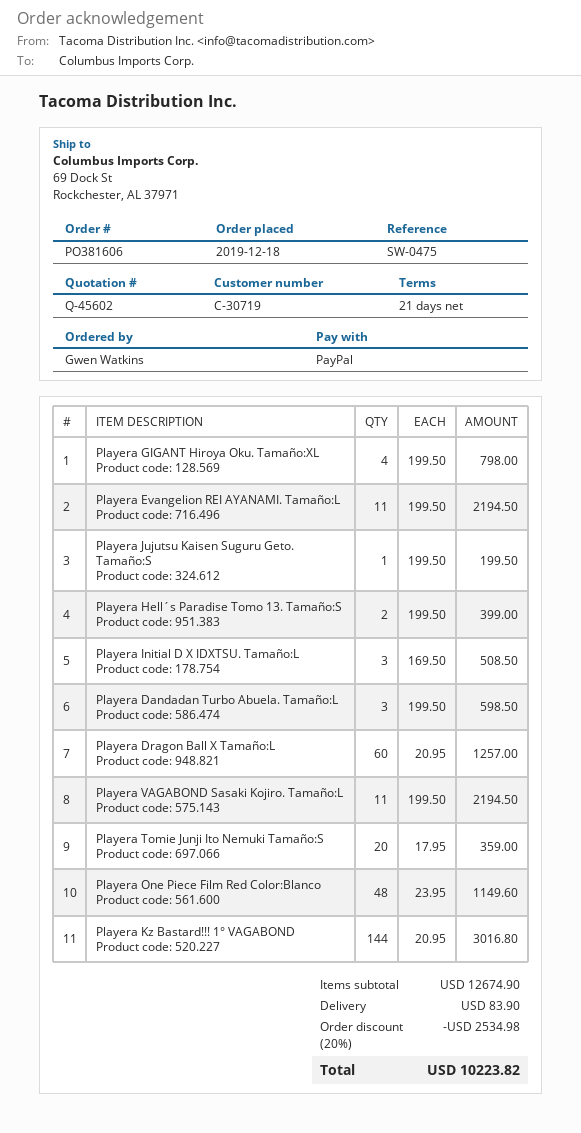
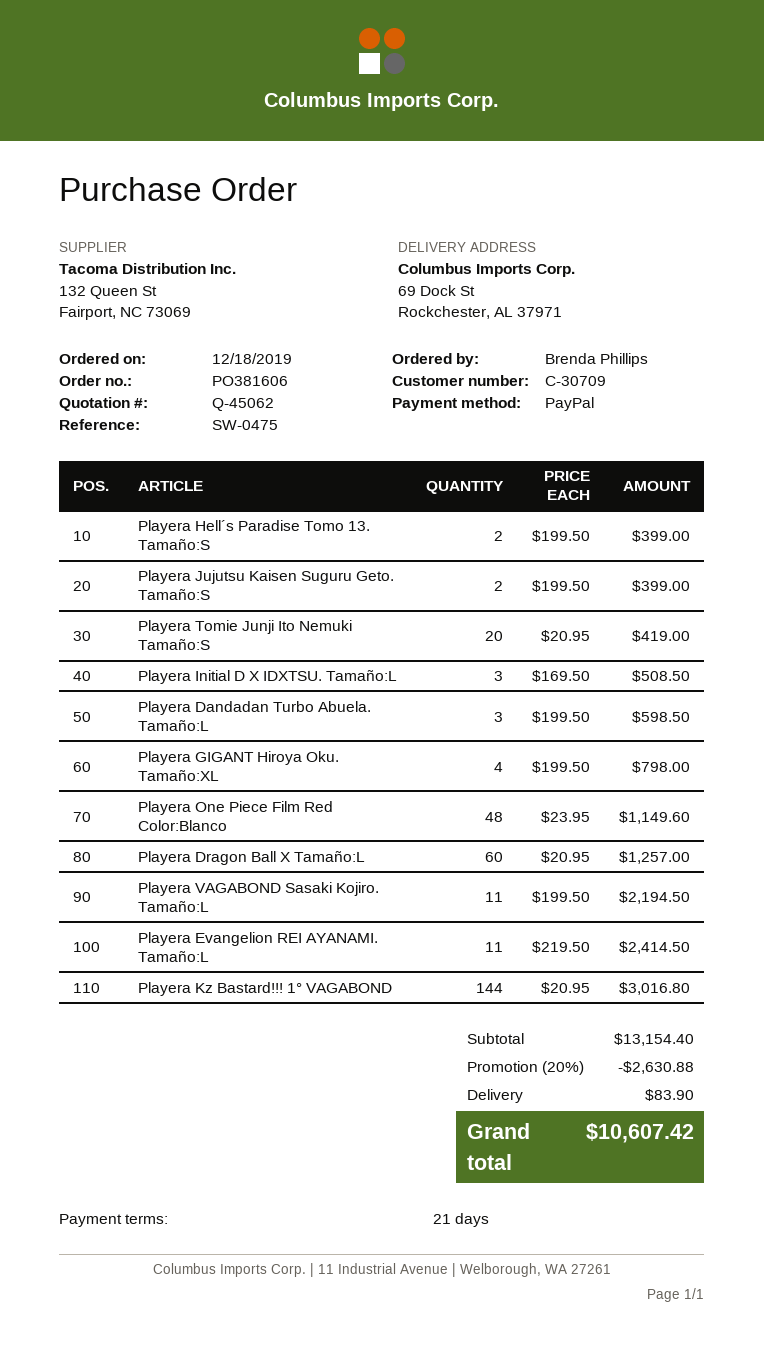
quote number: Q-45602 -> Q-45062
customer number: C-30719 -> C-30709
ordered by: Gwen Watkins -> Brenda Phillips
Playera Evangelion REI AYANAMI. Tamaño:L: 11 x 199.50 = 2194.50 -> 11 x 219.50 = 2414.50
Playera Jujutsu Kaisen Suguru Geto. Tamaño:S: 1 x 199.50 = 199.50 -> 2 x 199.50 = 399.00
Playera Tomie Junji Ito Nemuki Tamaño:S: 20 x 17.95 = 359.00 -> 20 x 20.95 = 419.00
subtotal: 12674.90 -> 13154.40
discount: 20% = 2534.98 -> 20% = 2630.88
total: 10223.82 -> 10607.42

